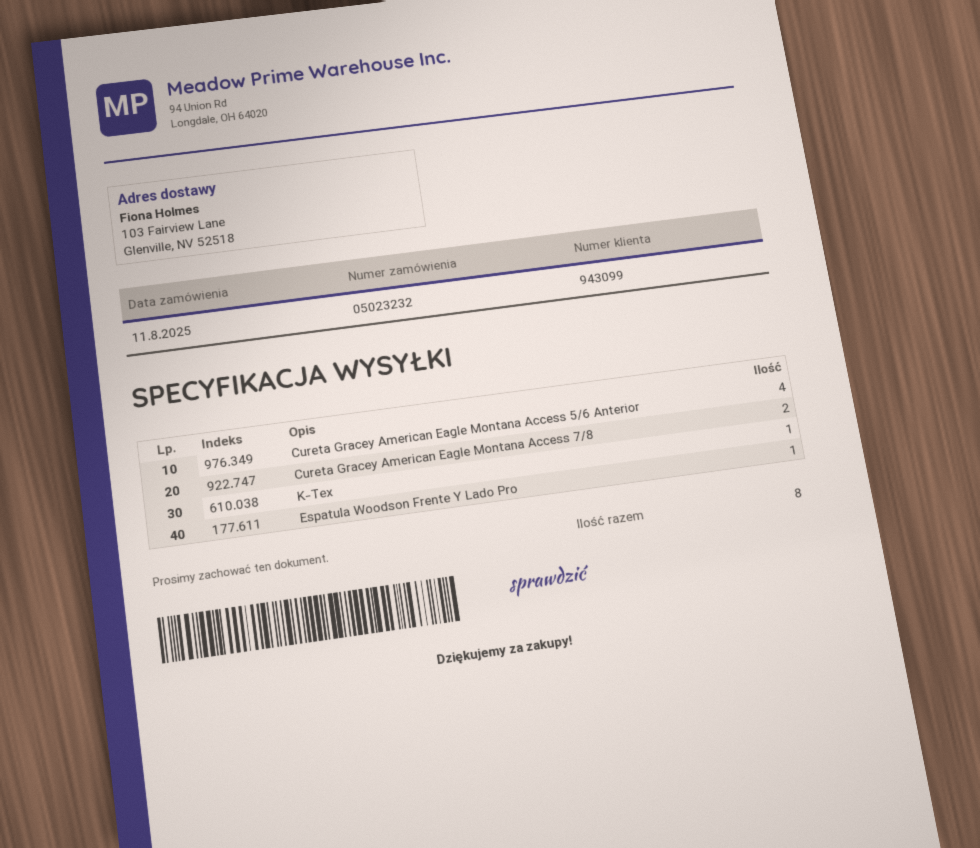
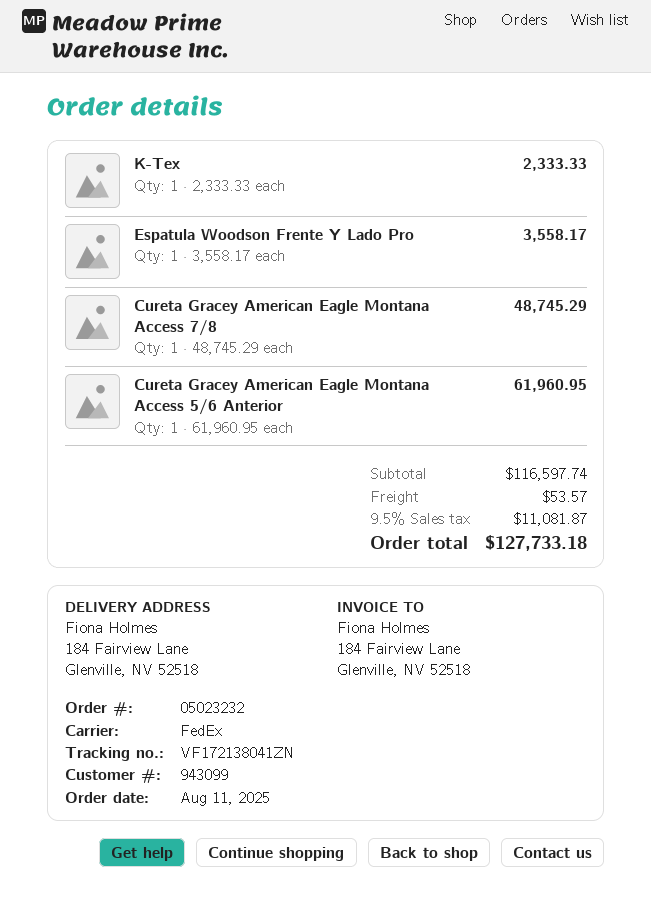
ship to: 103 Fairview Lane, Glenville, NV 52518 -> 184 Fairview Lane, Glenville, NV 52518
Cureta Gracey American Eagle Montana Access 5/6 Anterior: 4 -> 1
Cureta Gracey American Eagle Montana Access 7/8: 2 -> 1

